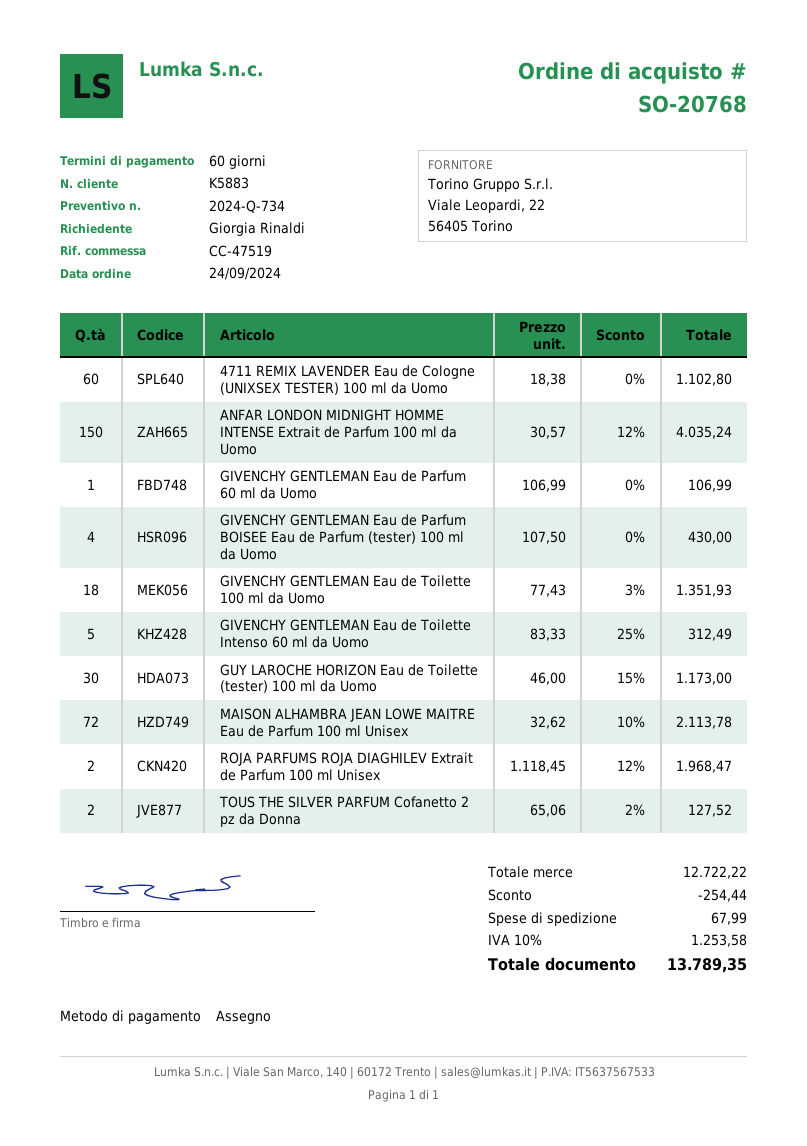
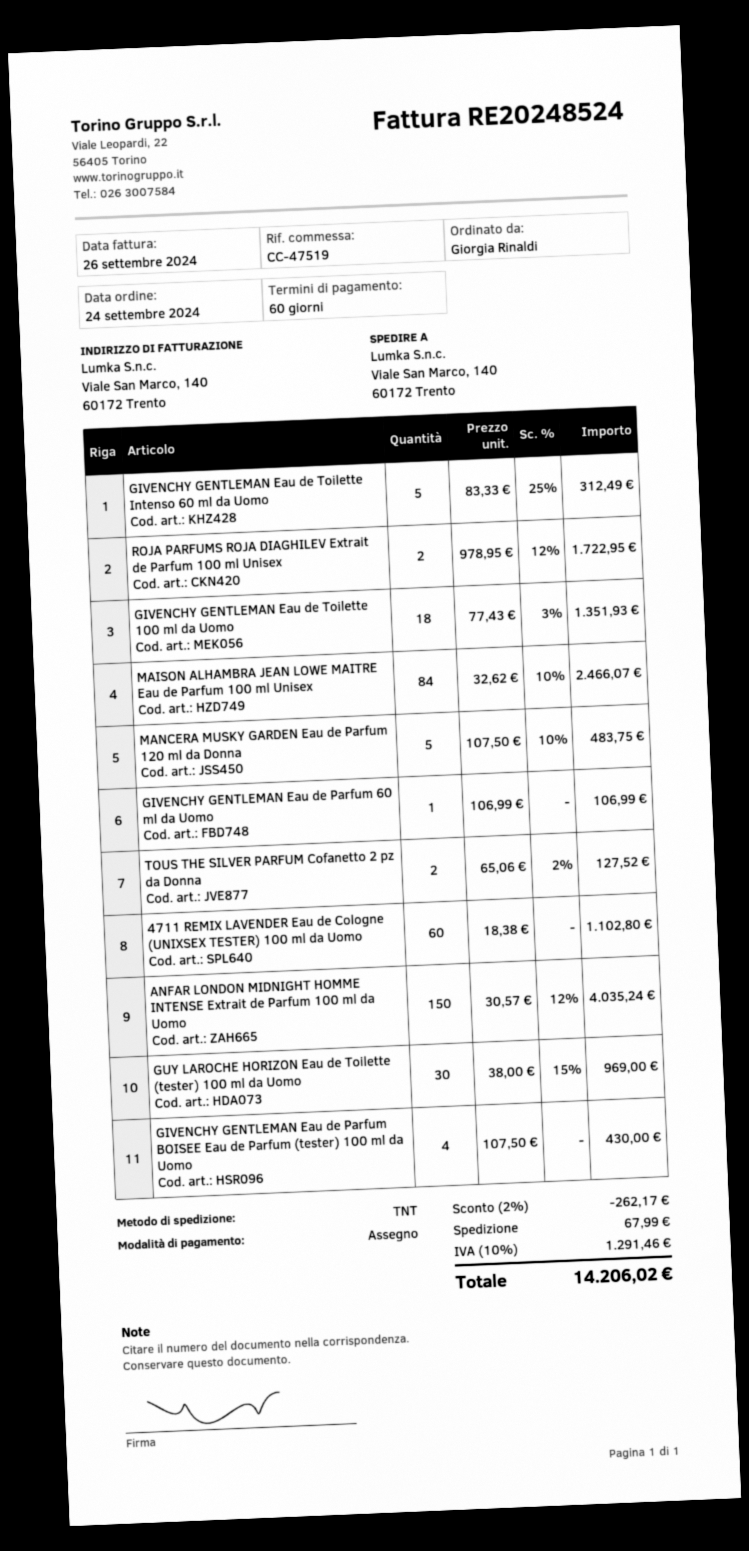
GUY LAROCHE HORIZON Eau de Toilette (tester) 100 ml da Uomo: 30 x 46.00 - 15% = 1173.00 -> 30 x 38.00 - 15% = 969.00
MAISON ALHAMBRA JEAN LOWE MAITRE Eau de Parfum 100 ml Unisex: 72 x 32.62 - 10% = 2113.78 -> 84 x 32.62 - 10% = 2466.07
ROJA PARFUMS ROJA DIAGHILEV Extrait de Parfum 100 ml Unisex: 2 x 1118.45 - 12% = 1968.47 -> 2 x 978.95 - 12% = 1722.95
MANCERA MUSKY GARDEN Eau de Parfum 120 ml da Donna: none -> 5 x 107.50 - 10% = 483.75
discount: 254.44 -> 262.17
tax: 10% = 1253.58 -> 10% = 1291.46
total: 13789.35 -> 14206.02

